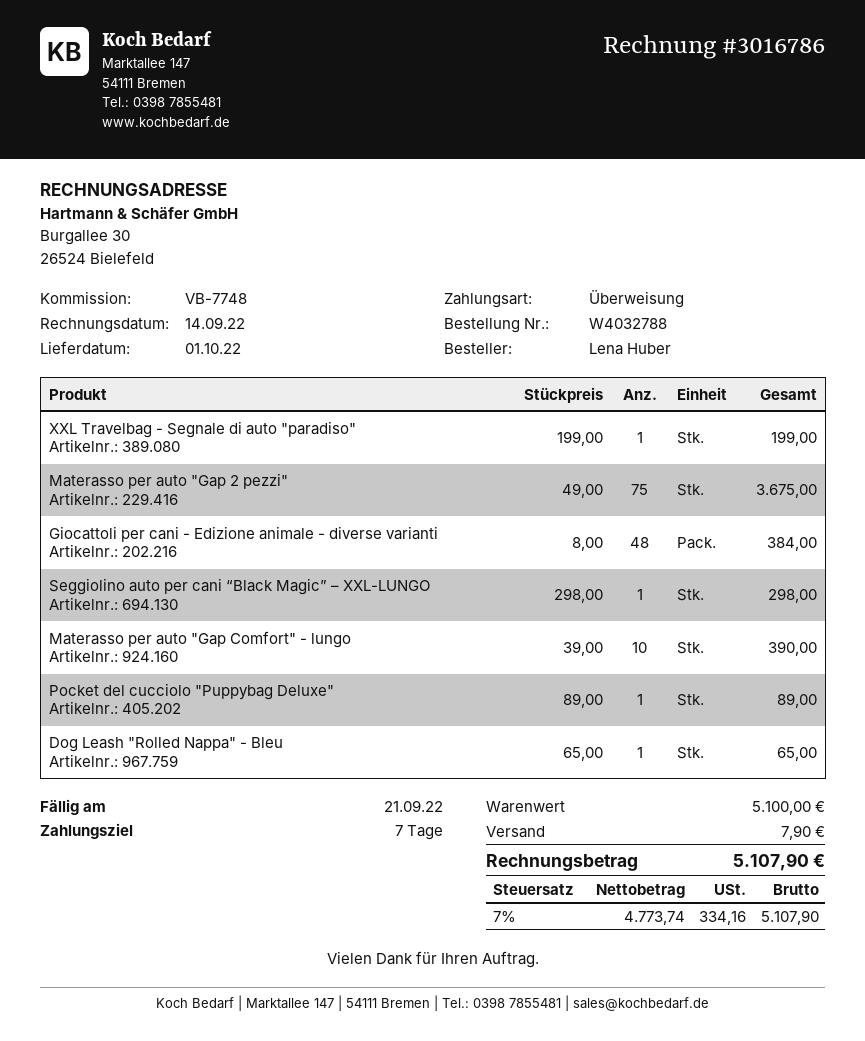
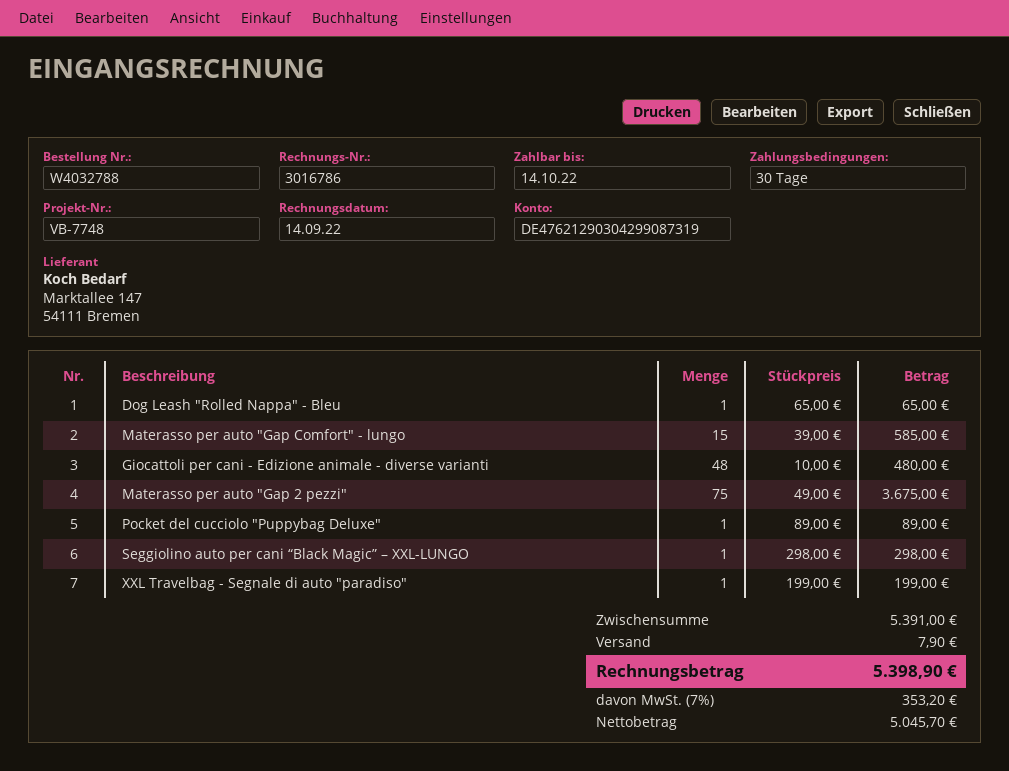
payment terms: 7 days -> 30 days
due date: 2022-09-21 -> 2022-10-14
Giocattoli per cani - Edizione animale - diverse varianti: 48 x 8.00 = 384.00 -> 48 x 10.00 = 480.00
Materasso per auto "Gap Comfort" - lungo: 10 x 39.00 = 390.00 -> 15 x 39.00 = 585.00
subtotal: 5100.00 -> 5391.00
net: 4773.74 -> 5045.70
tax: 7% = 334.16 -> 7% = 353.20
total: 5107.90 -> 5398.90

